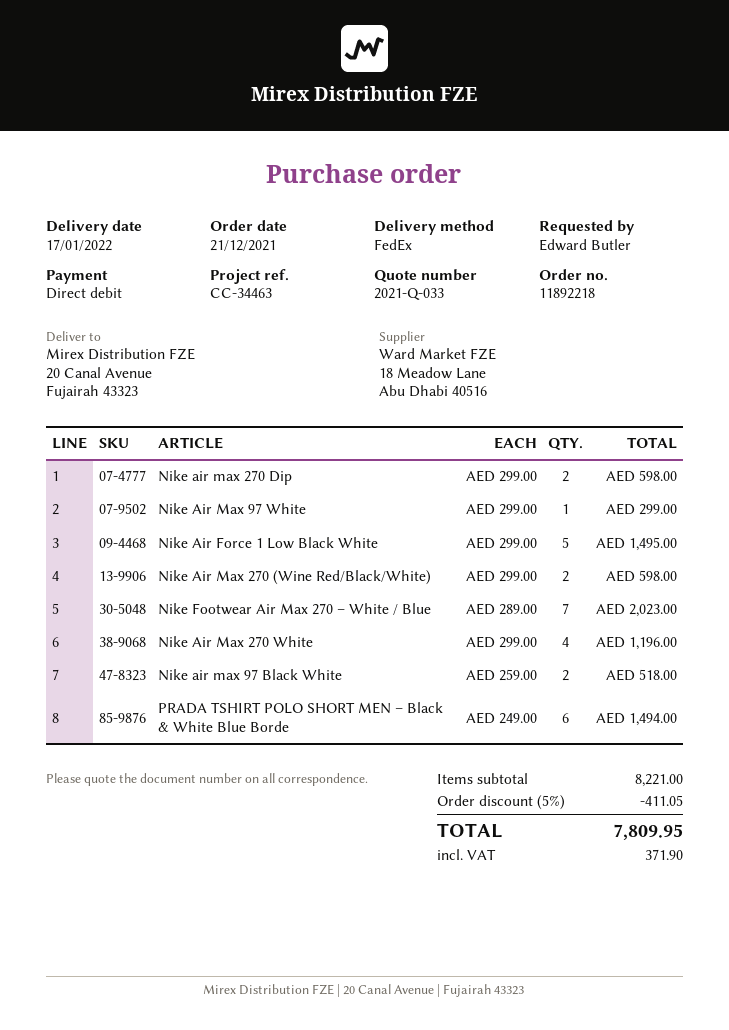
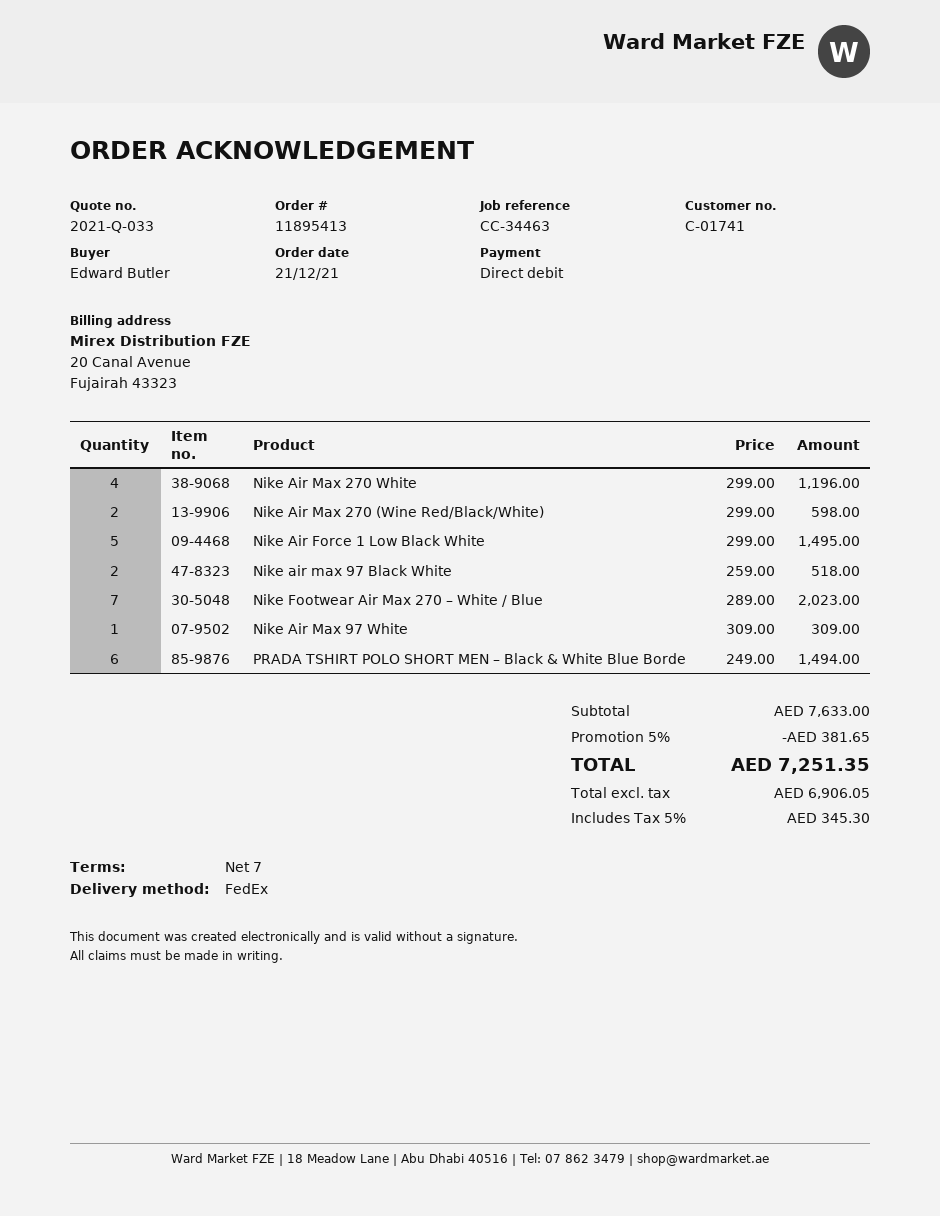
order number: 11892218 -> 11895413
Nike air max 270 Dip: 2 x 299.00 = 598.00 -> none
Nike Air Max 97 White: 1 x 299.00 = 299.00 -> 1 x 309.00 = 309.00
subtotal: 8221.00 -> 7633.00
discount: 5% = 411.05 -> 5% = 381.65
tax: 371.90 -> 345.30
total: 7809.95 -> 7251.35

